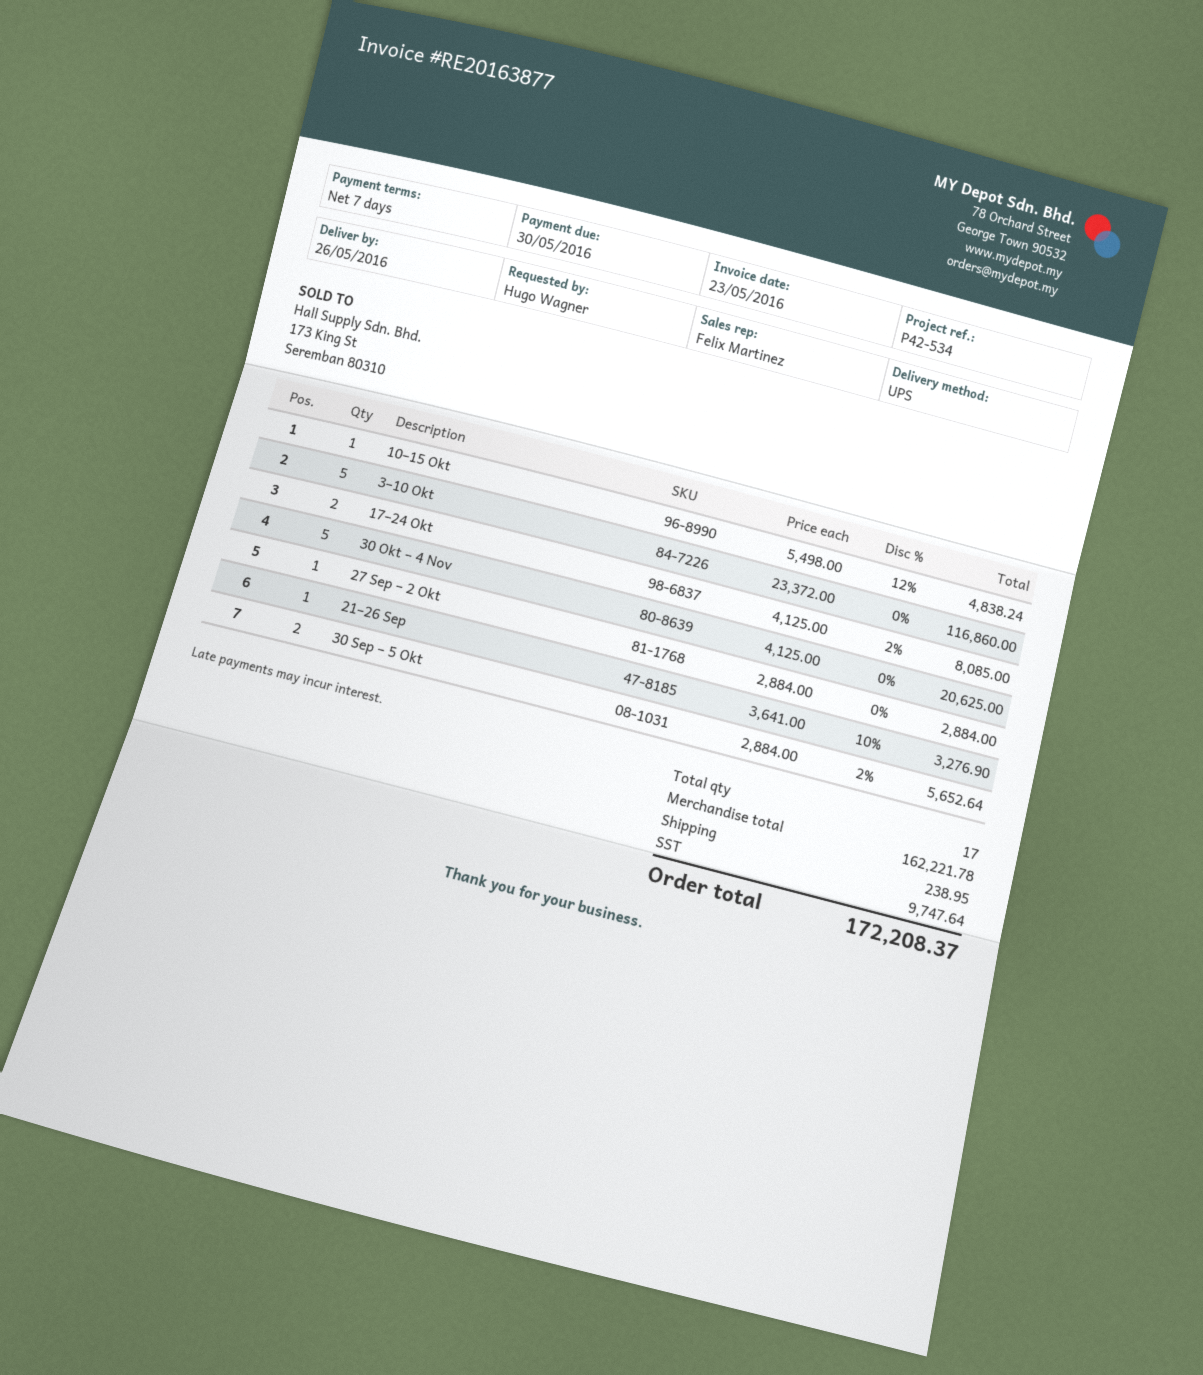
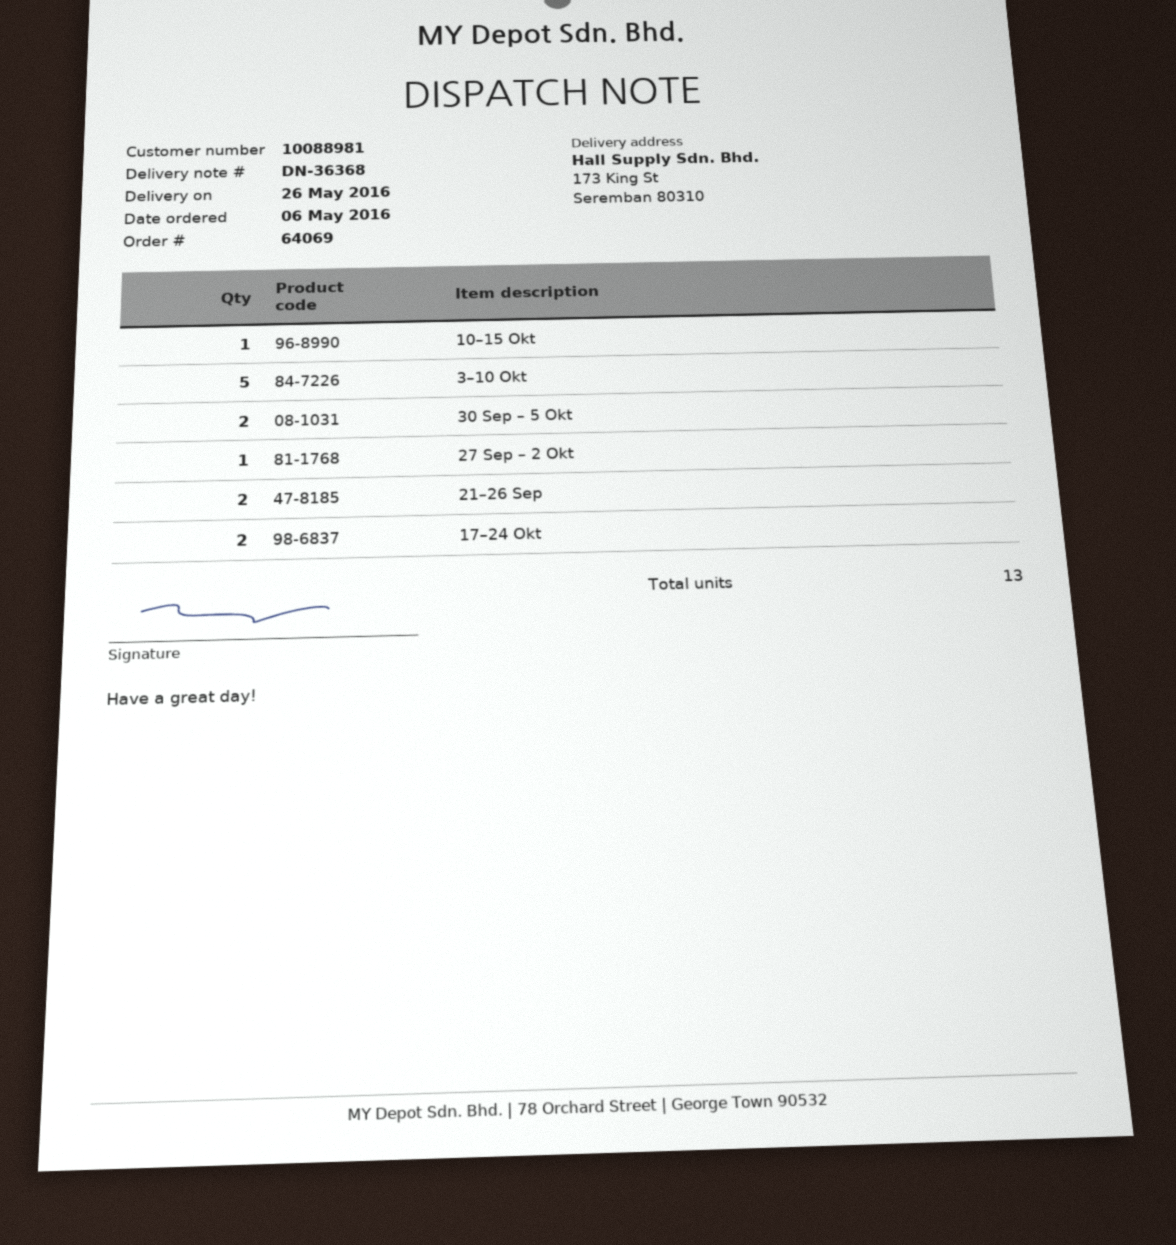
30 Okt – 4 Nov: 5 -> none
21–26 Sep: 1 -> 2
total quantity: 17 -> 13

